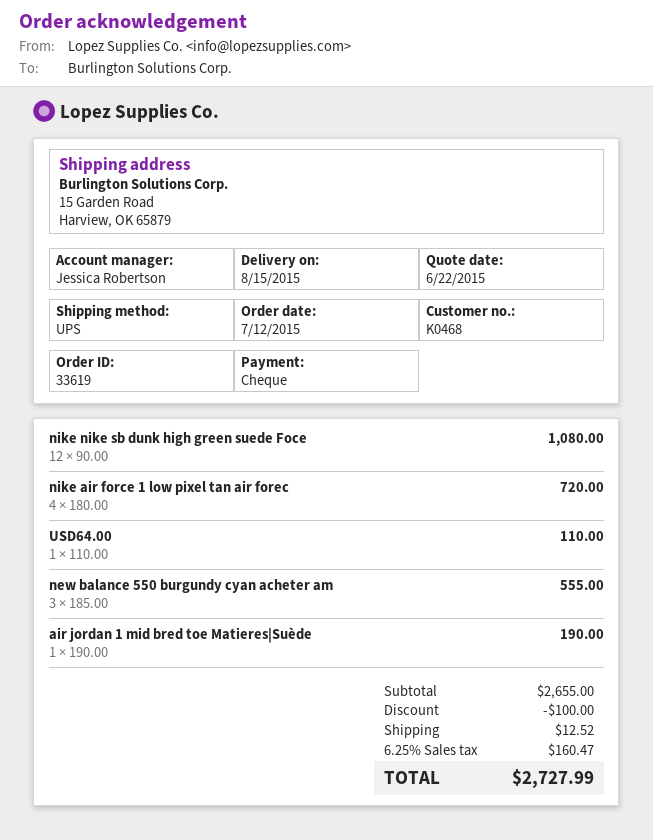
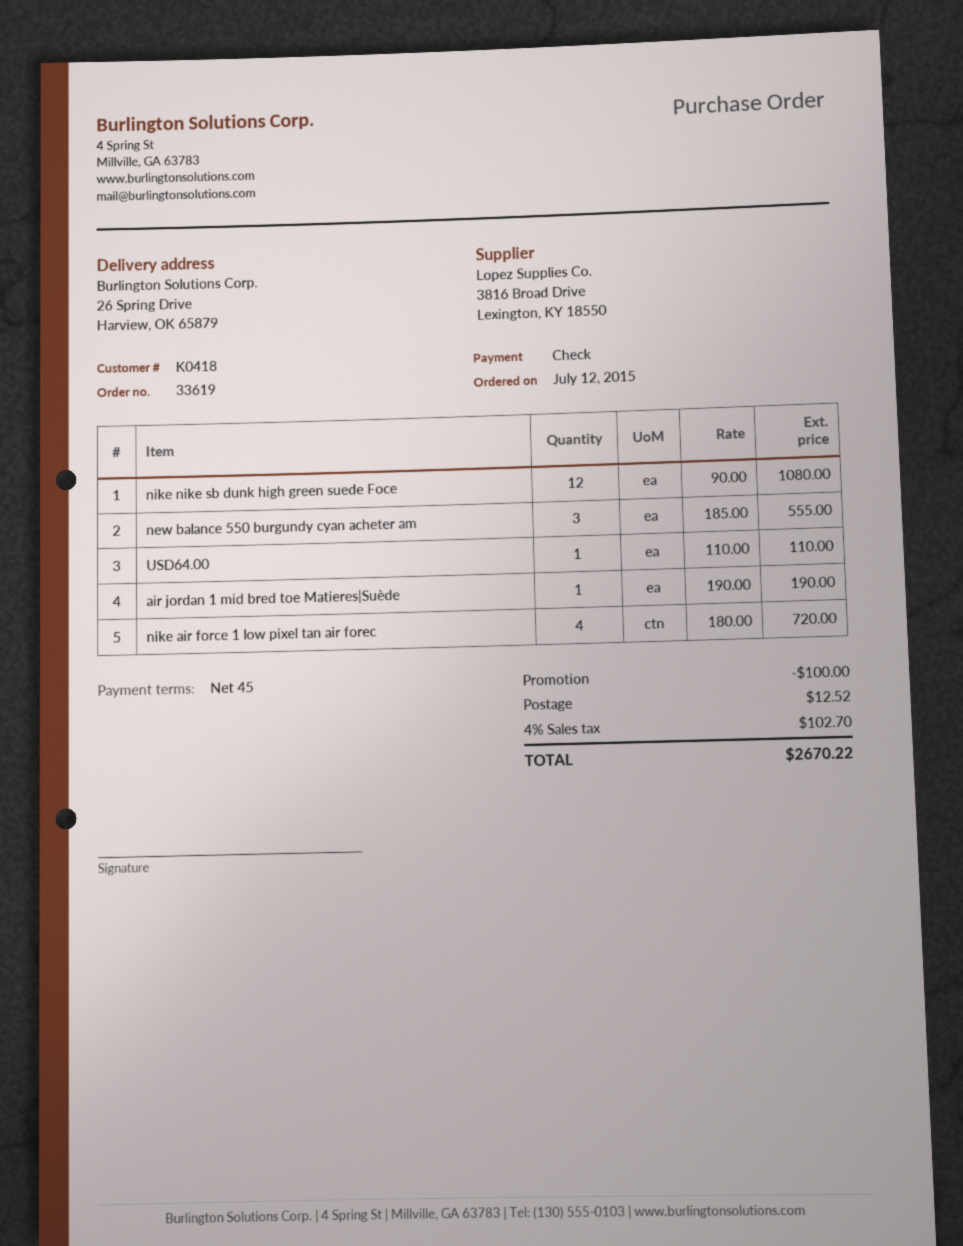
customer number: K0468 -> K0418
ship to: 15 Garden Road, Harview, OK 65879 -> 26 Spring Drive, Harview, OK 65879
tax: 6.25% = 160.47 -> 4% = 102.70
total: 2727.99 -> 2670.22

